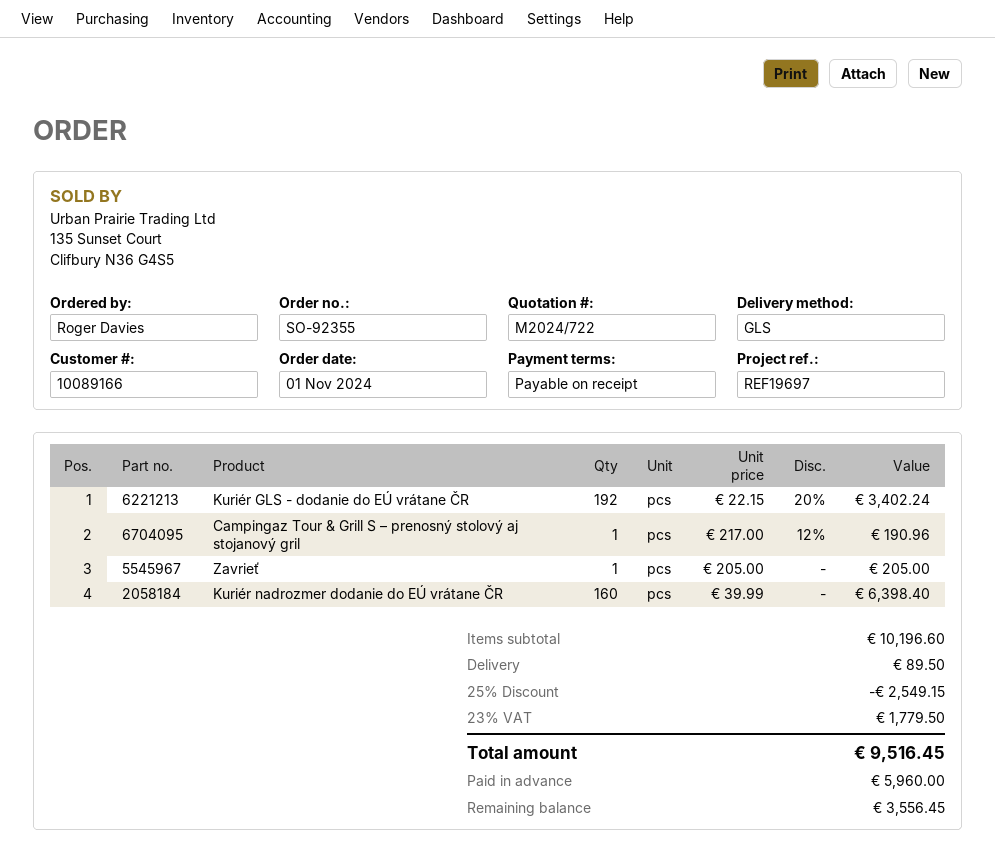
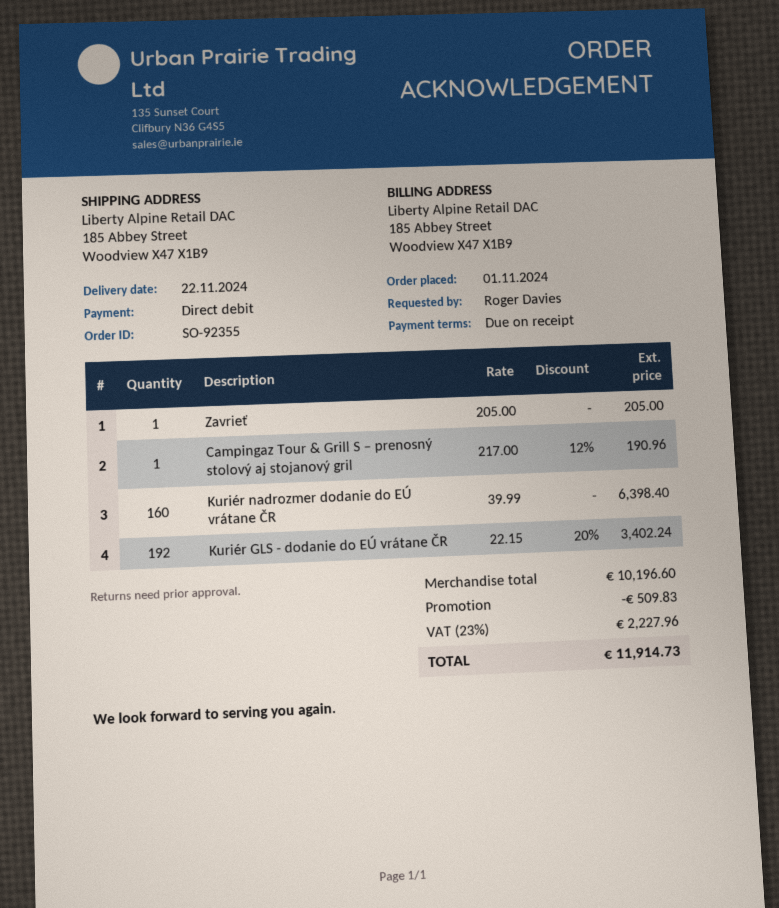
discount: 2549.15 -> 509.83
shipping: 89.50 -> none
tax: 23% = 1779.50 -> 23% = 2227.96
total: 9516.45 -> 11914.73

